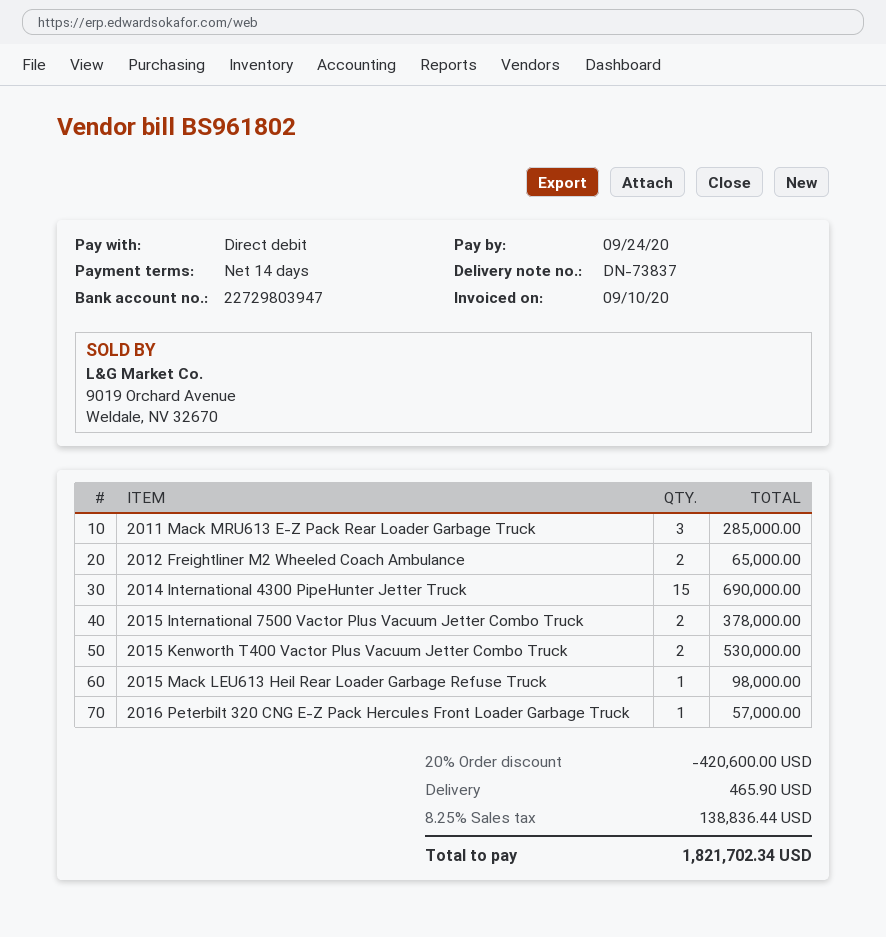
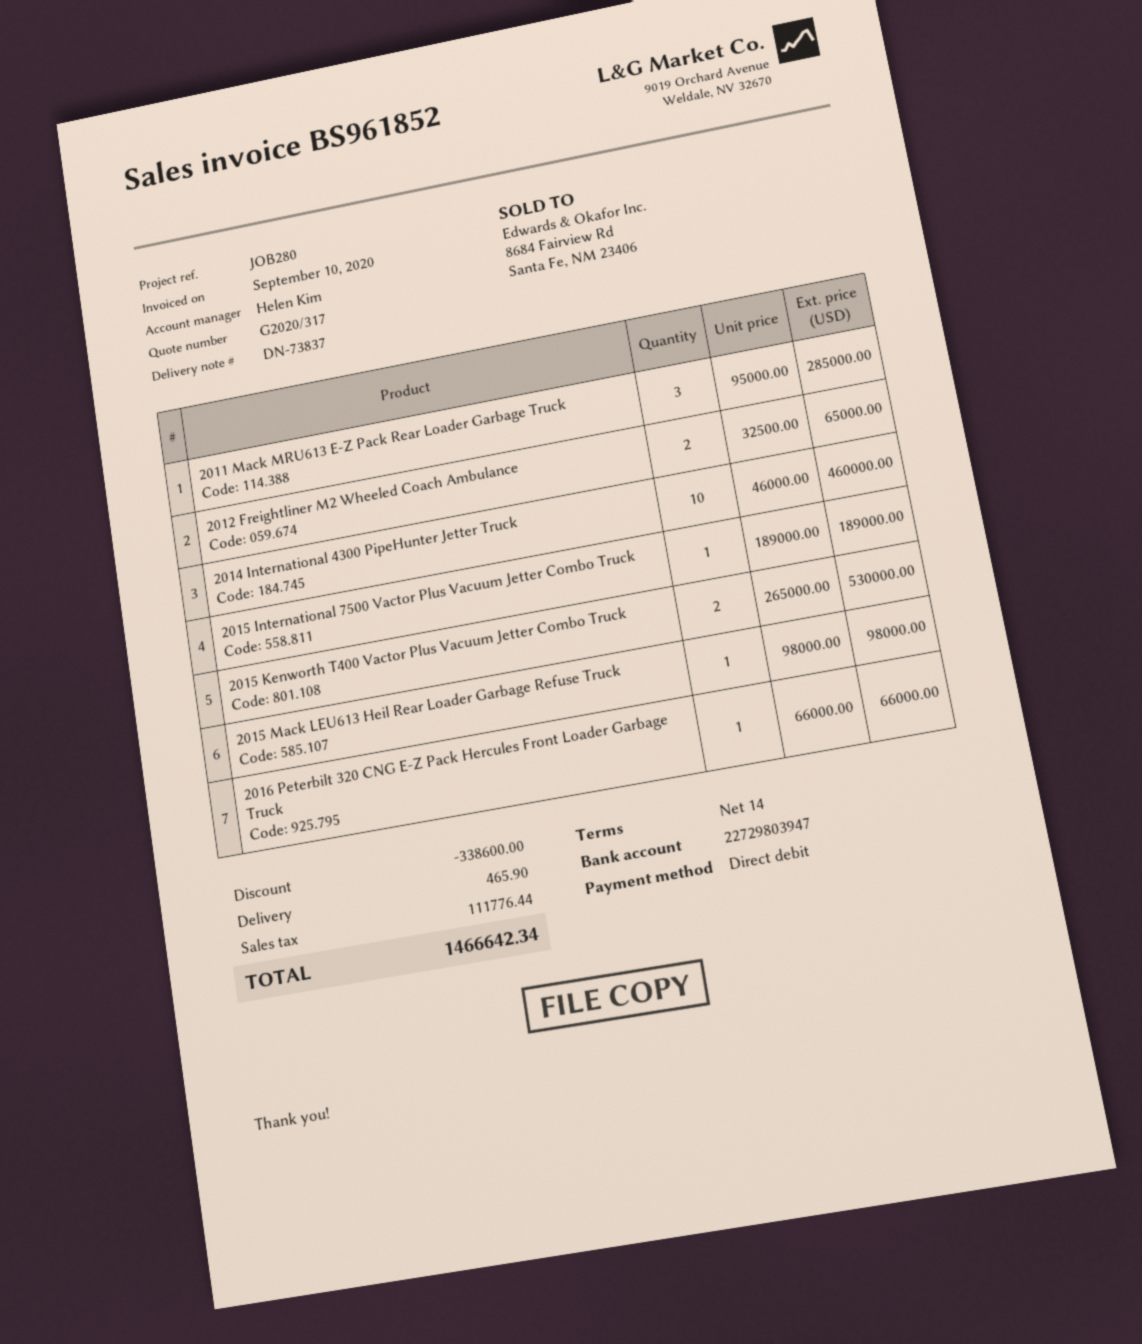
invoice number: BS961802 -> BS961852
2014 International 4300 PipeHunter Jetter Truck: 15 for 690000.00 -> 10 for 460000.00
2015 International 7500 Vactor Plus Vacuum Jetter Combo Truck: 2 for 378000.00 -> 1 for 189000.00
2016 Peterbilt 320 CNG E-Z Pack Hercules Front Loader Garbage Truck: 1 for 57000.00 -> 1 for 66000.00
discount: 420600.00 -> 338600.00
tax: 138836.44 -> 111776.44
total: 1821702.34 -> 1466642.34

